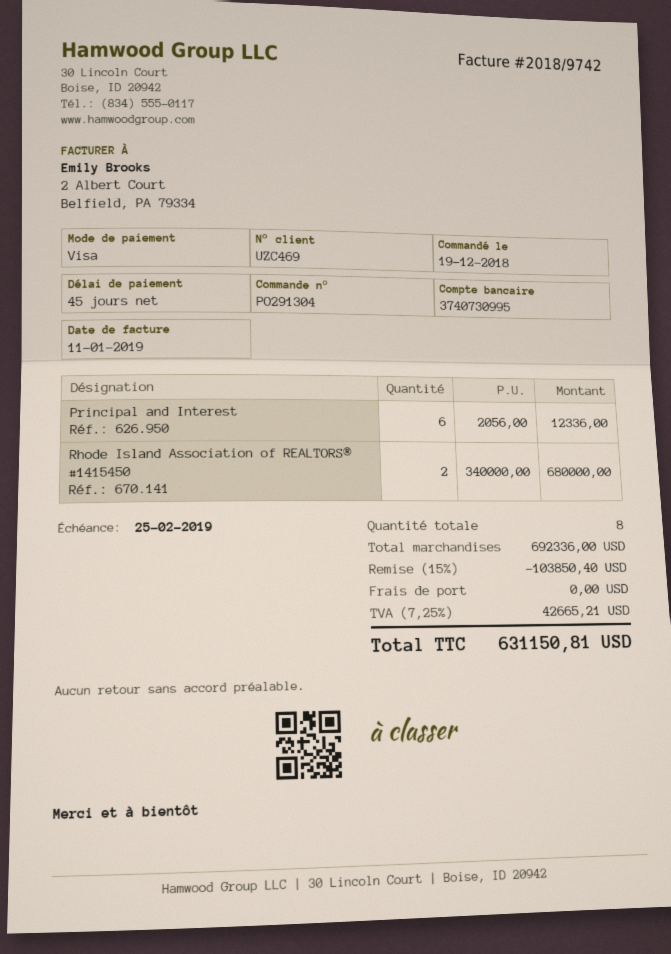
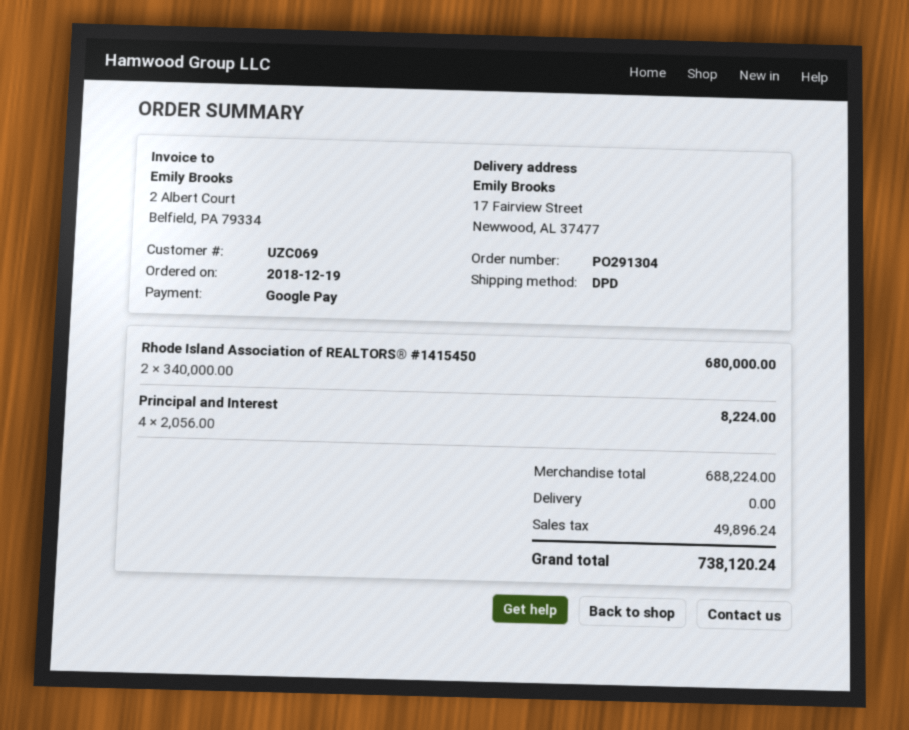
customer number: UZC469 -> UZC069
payment method: Visa -> Google Pay
Principal and Interest: 6 x 2056.00 = 12336.00 -> 4 x 2056.00 = 8224.00
subtotal: 692336.00 -> 688224.00
discount: 15% = 103850.40 -> none
tax: 42665.21 -> 49896.24
total: 631150.81 -> 738120.24

